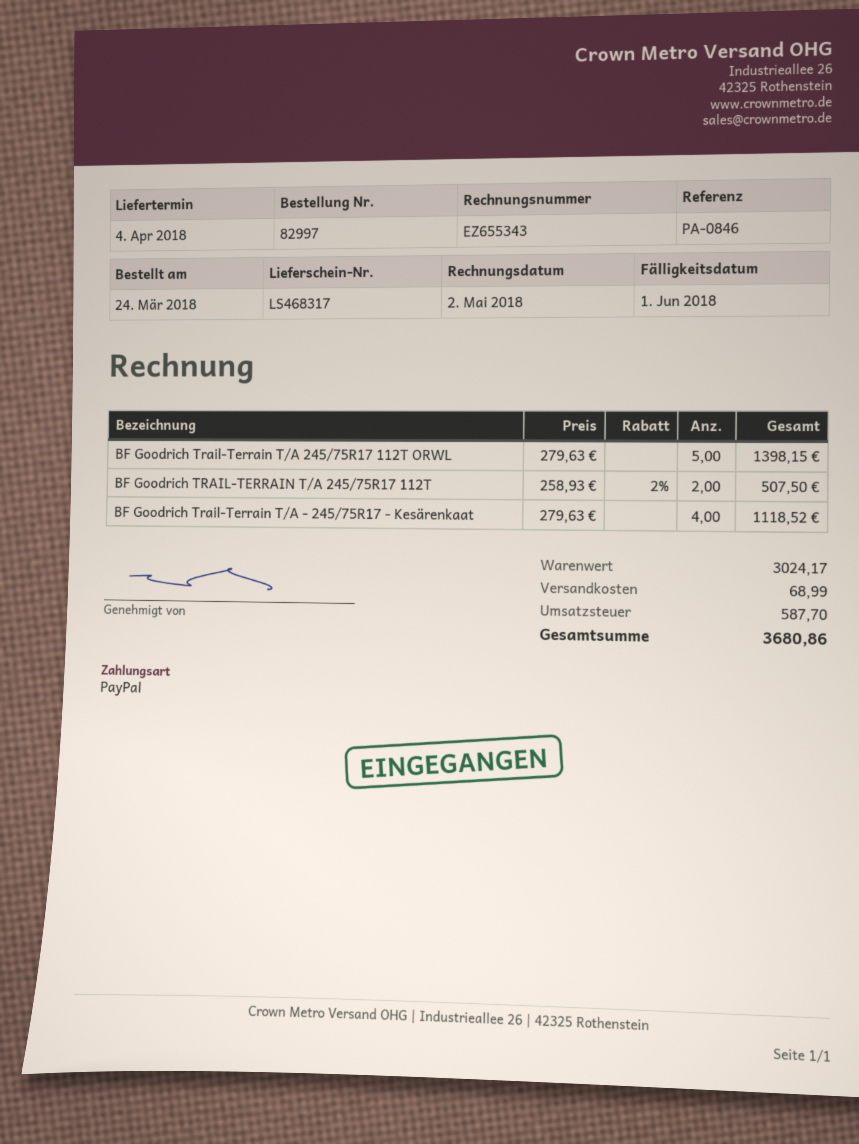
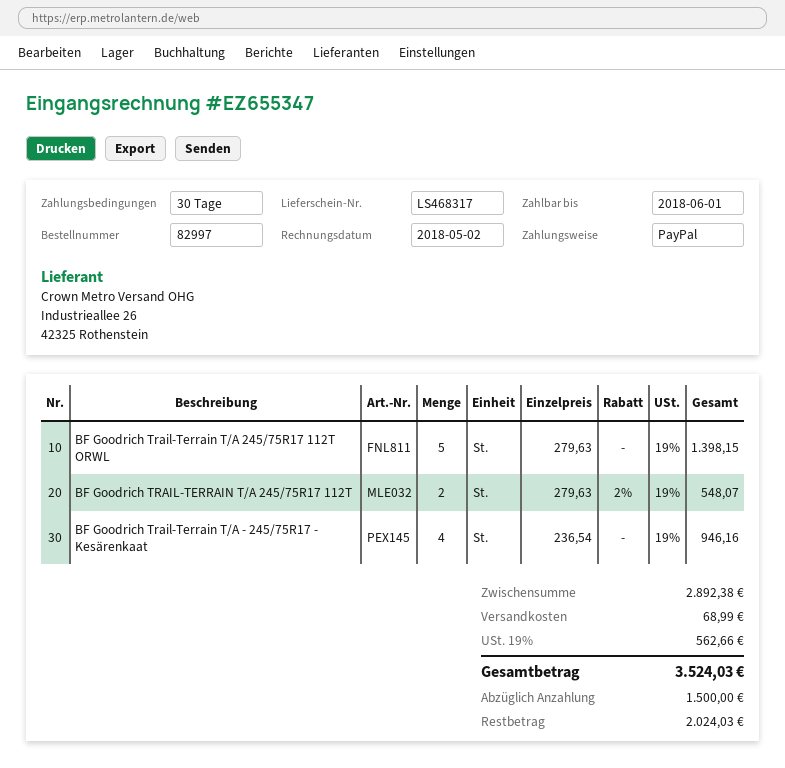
invoice number: EZ655343 -> EZ655347
BF Goodrich TRAIL-TERRAIN T/A 245/75R17 112T: 2 x 258.93 - 2% = 507.50 -> 2 x 279.63 - 2% = 548.07
BF Goodrich Trail-Terrain T/A - 245/75R17 - Kesärenkaat: 4 x 279.63 = 1118.52 -> 4 x 236.54 = 946.16
subtotal: 3024.17 -> 2892.38
tax: 587.70 -> 562.66
total: 3680.86 -> 3524.03

